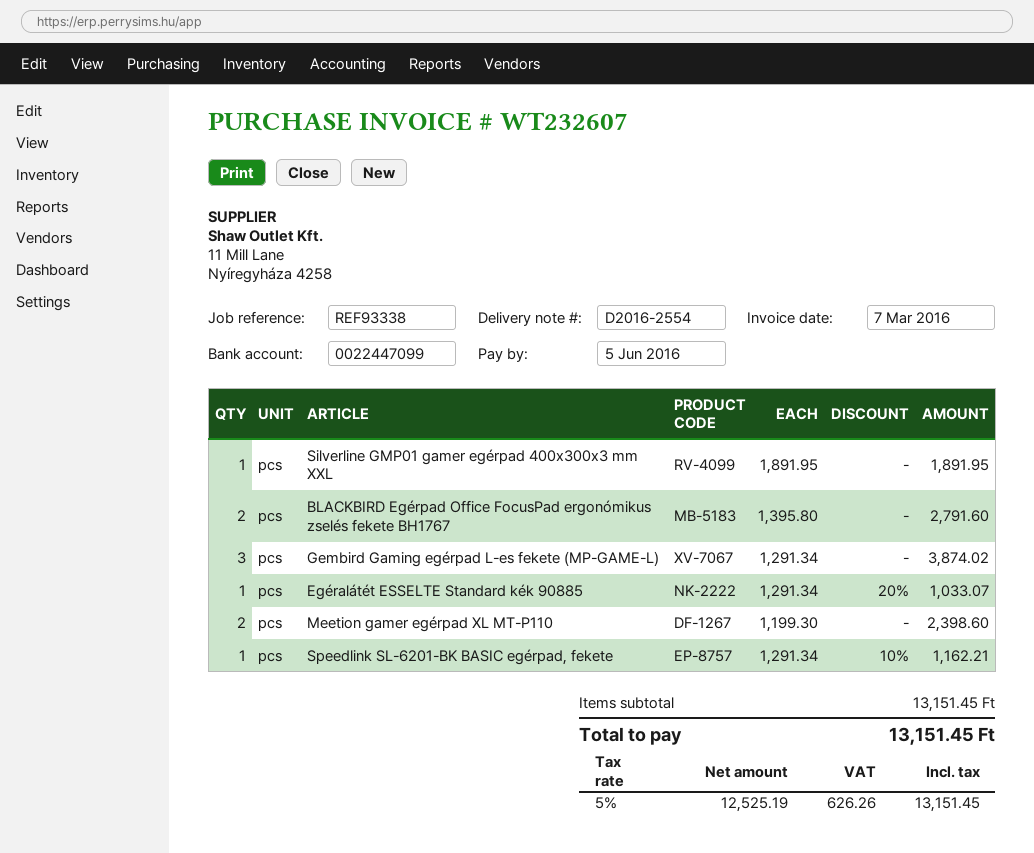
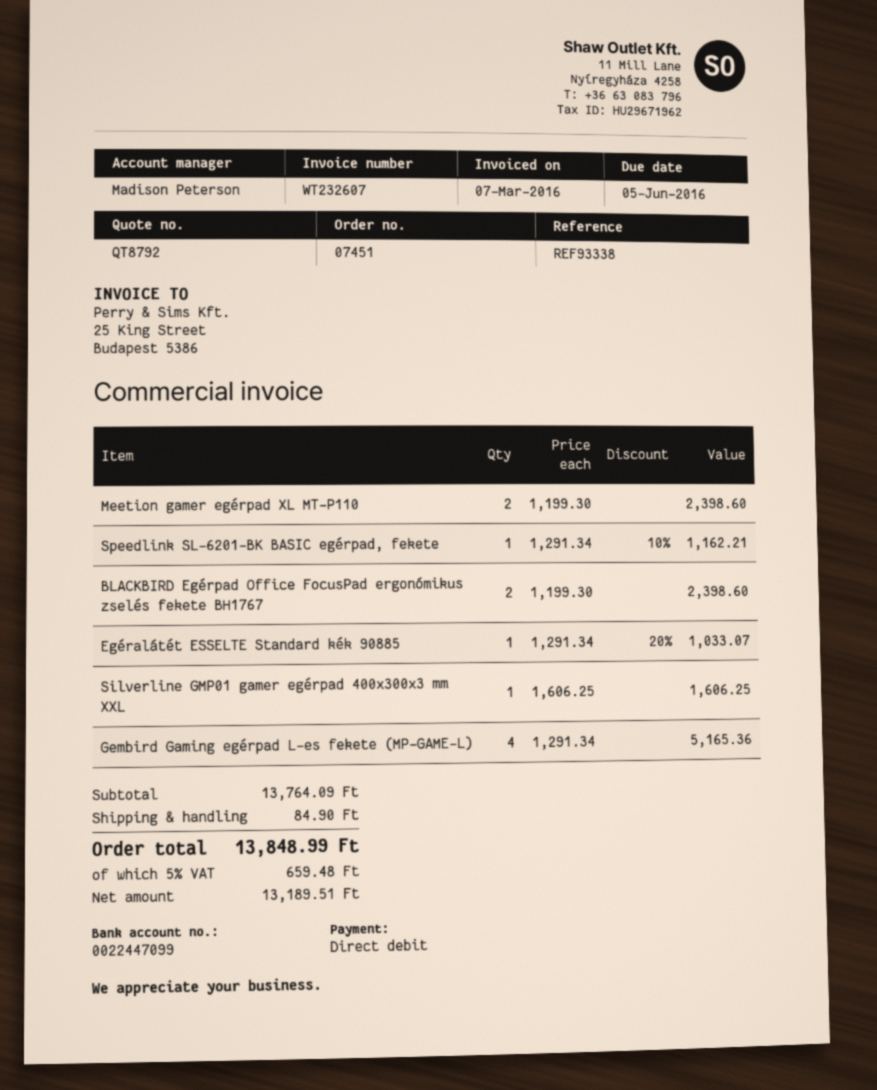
Silverline GMP01 gamer egérpad 400x300x3 mm XXL: 1 x 1891.95 = 1891.95 -> 1 x 1606.25 = 1606.25
BLACKBIRD Egérpad Office FocusPad ergonómikus zselés fekete BH1767: 2 x 1395.80 = 2791.60 -> 2 x 1199.30 = 2398.60
Gembird Gaming egérpad L-es fekete (MP-GAME-L): 3 x 1291.34 = 3874.02 -> 4 x 1291.34 = 5165.36
subtotal: 13151.45 -> 13764.09
shipping: none -> 84.90
net: 12525.19 -> 13189.51
tax: 5% = 626.26 -> 5% = 659.48
total: 13151.45 -> 13848.99

